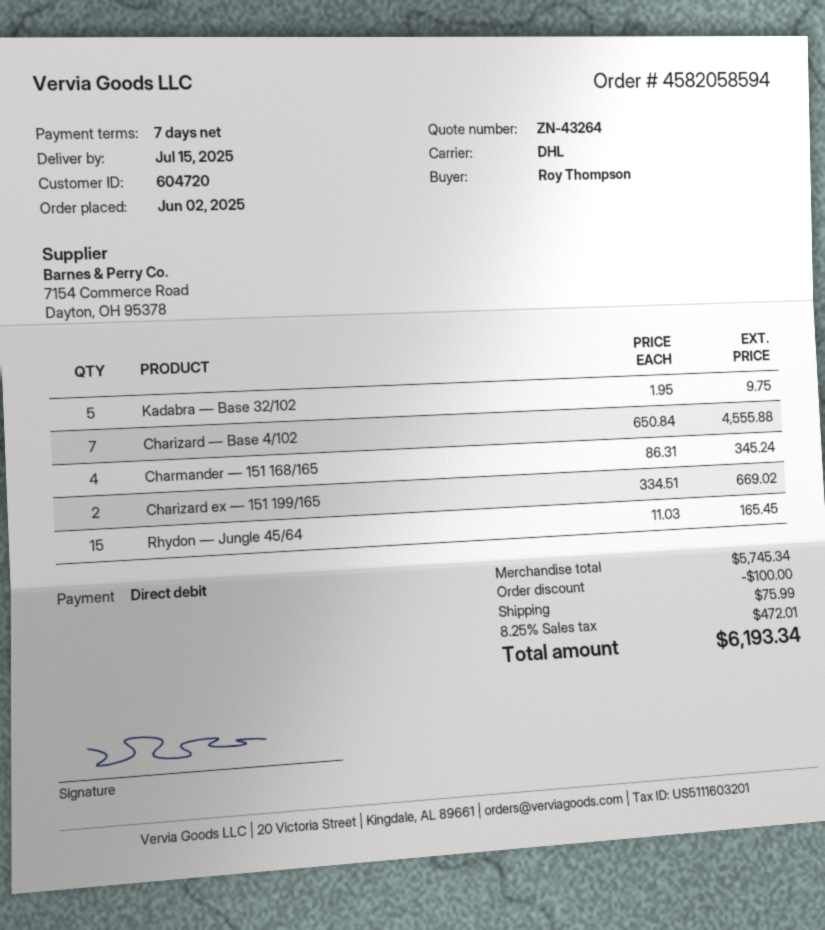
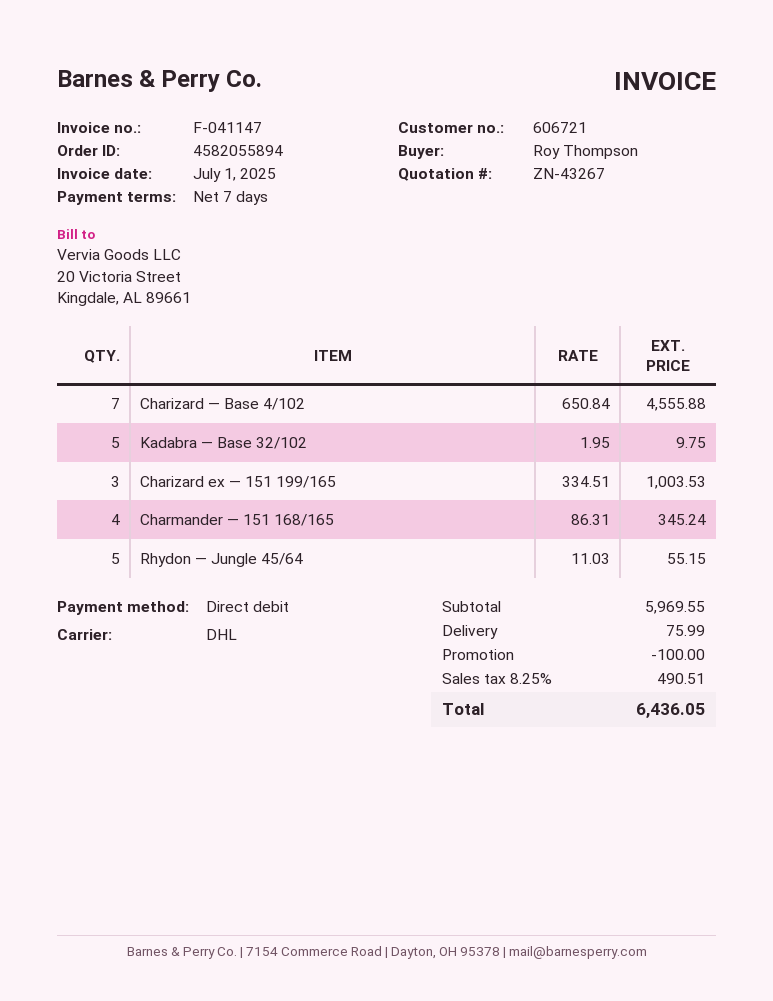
quote number: ZN-43264 -> ZN-43267
order number: 4582058594 -> 4582055894
customer number: 604720 -> 606721
Charizard ex — 151 199/165: 2 x 334.51 = 669.02 -> 3 x 334.51 = 1003.53
Rhydon — Jungle 45/64: 15 x 11.03 = 165.45 -> 5 x 11.03 = 55.15
subtotal: 5745.34 -> 5969.55
tax: 8.25% = 472.01 -> 8.25% = 490.51
total: 6193.34 -> 6436.05

